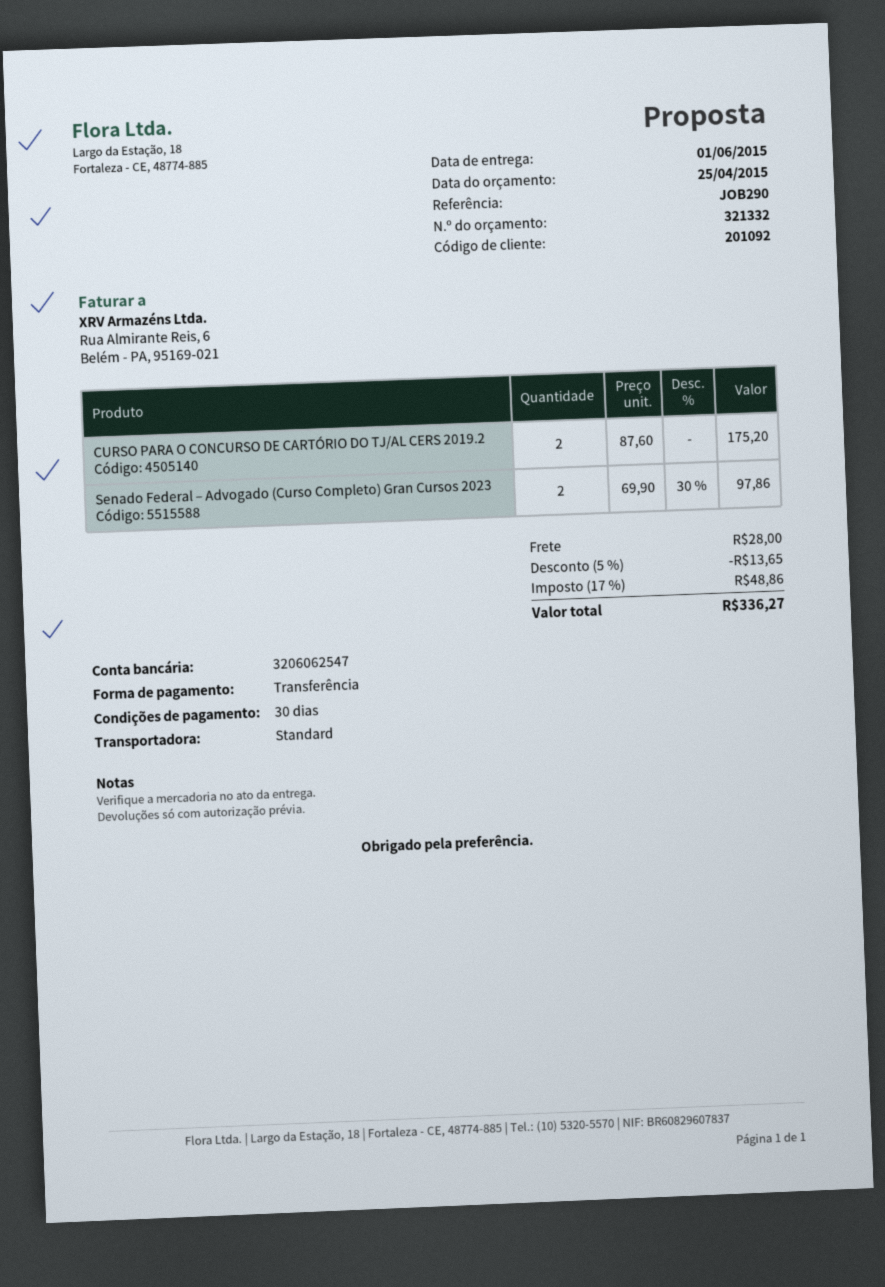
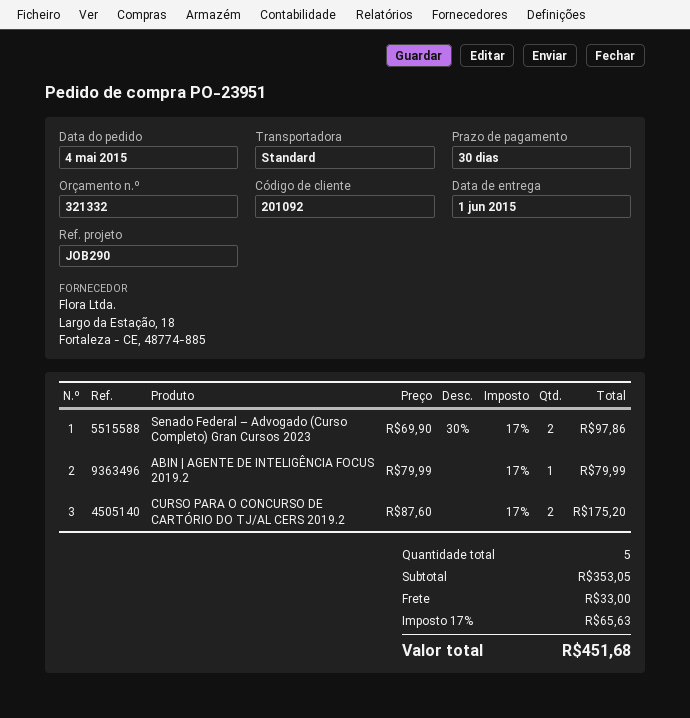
ABIN | AGENTE DE INTELIGÊNCIA FOCUS 2019.2: none -> 1 x 79.99 = 79.99
discount: 5% = 13.65 -> none
shipping: 28.00 -> 33.00
tax: 17% = 48.86 -> 17% = 65.63
total: 336.27 -> 451.68

